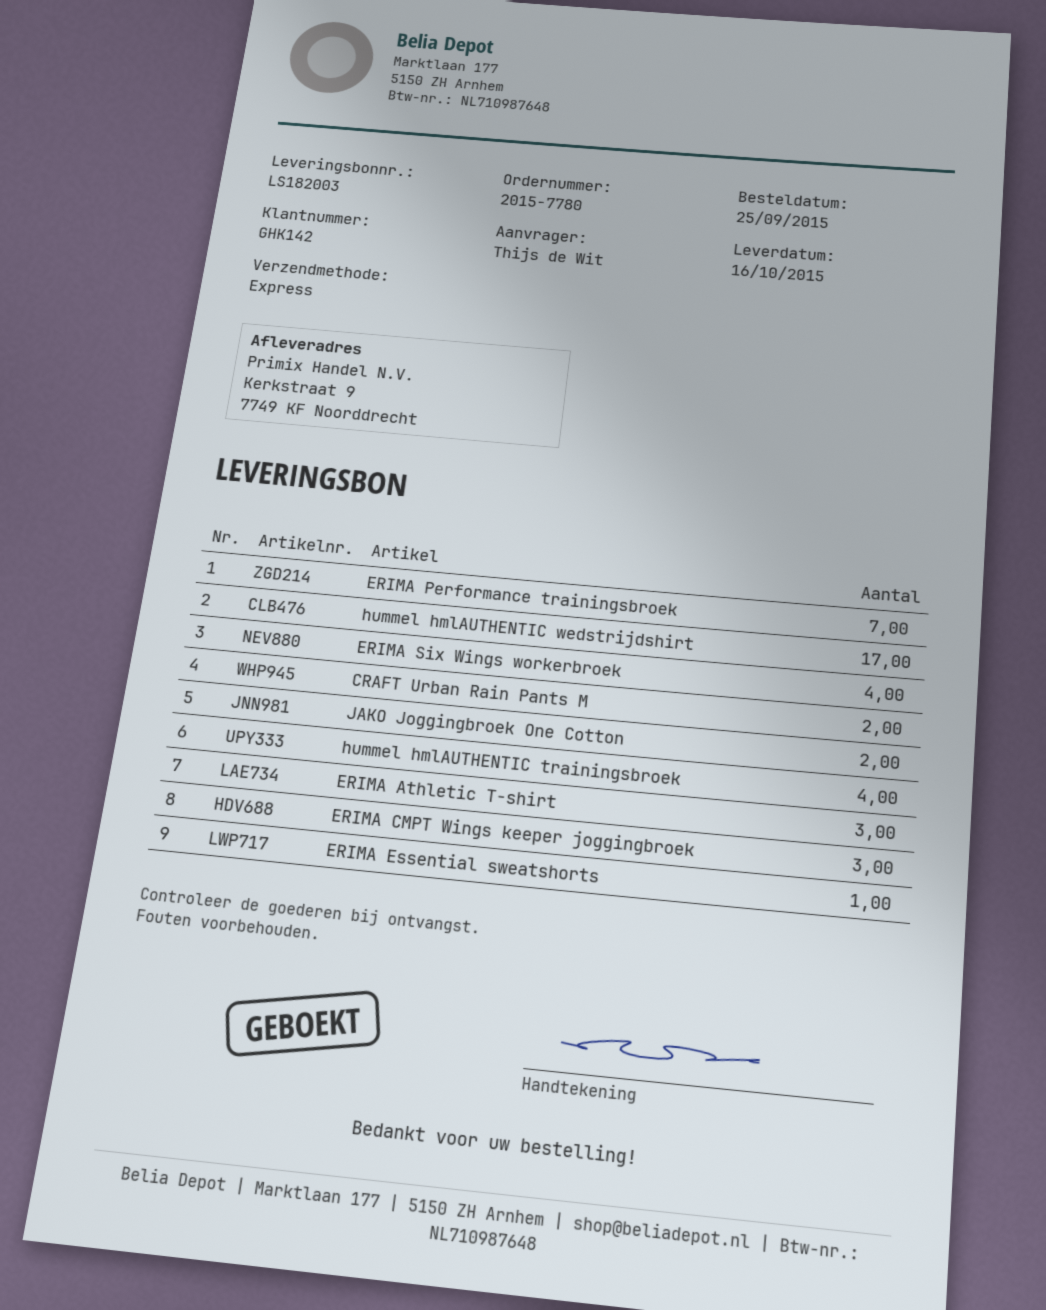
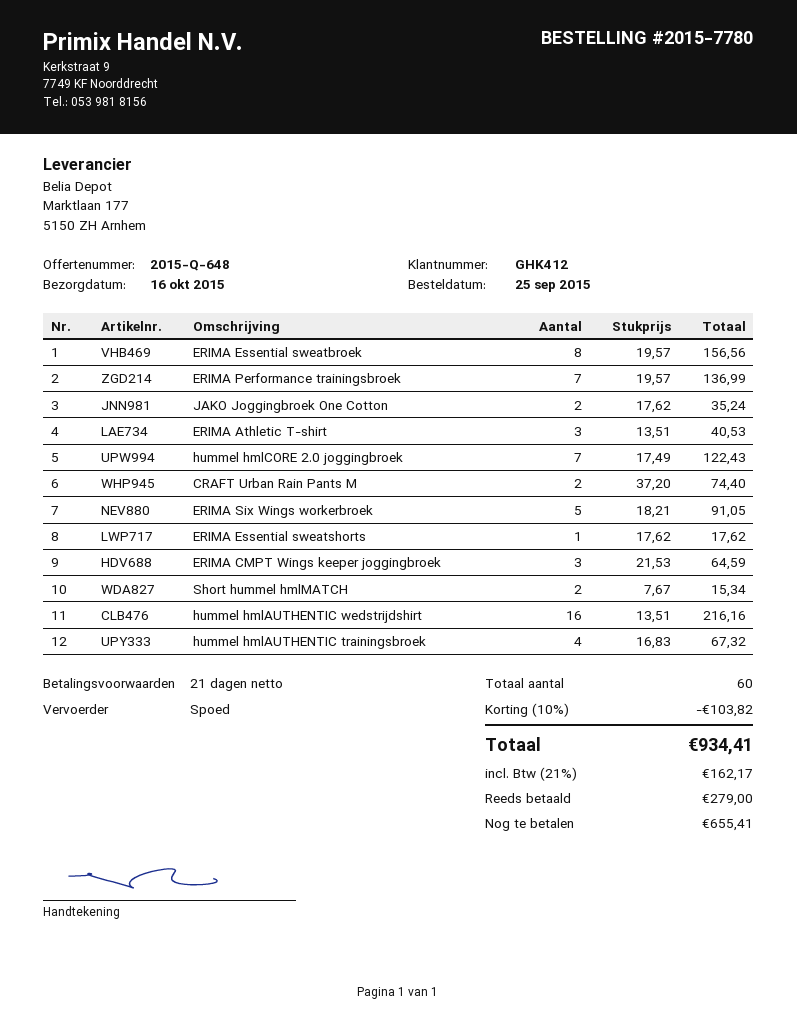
customer number: GHK142 -> GHK412
hummel hmlAUTHENTIC wedstrijdshirt: 17 -> 16
ERIMA Six Wings workerbroek: 4 -> 5
ERIMA Essential sweatbroek: none -> 8
hummel hmlCORE 2.0 joggingbroek: none -> 7
Short hummel hmlMATCH: none -> 2

